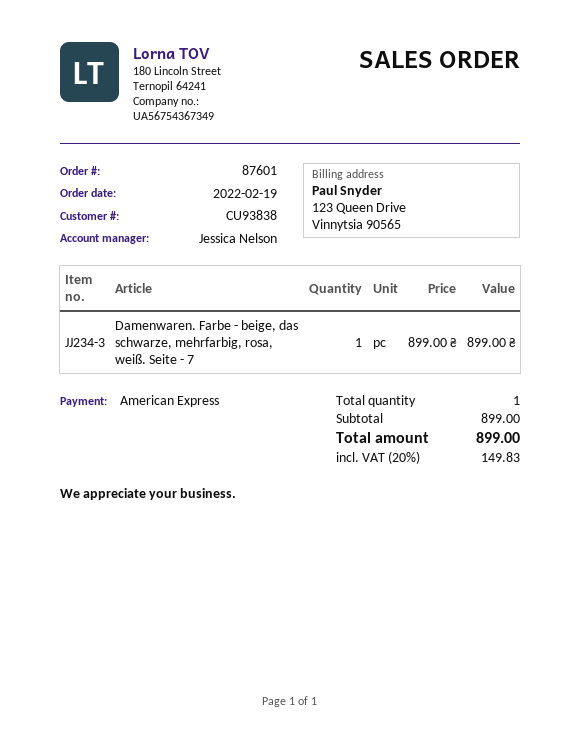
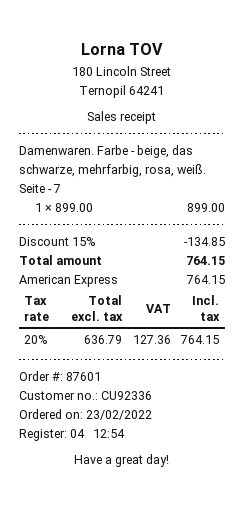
order date: 2022-02-19 -> 2022-02-23
customer number: CU93838 -> CU92336
discount: none -> 15% = 134.85
tax: 20% = 149.83 -> 20% = 127.36
total: 899.00 -> 764.15

